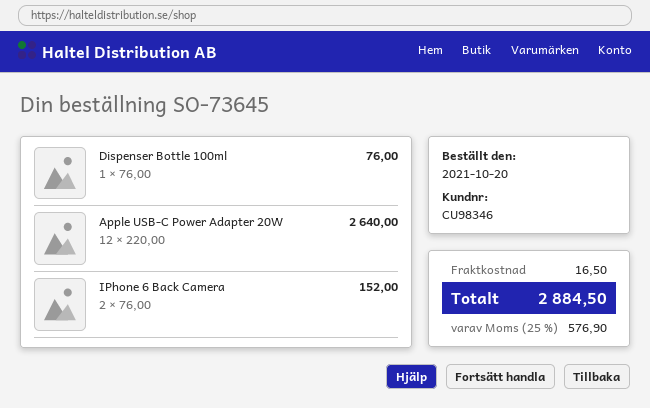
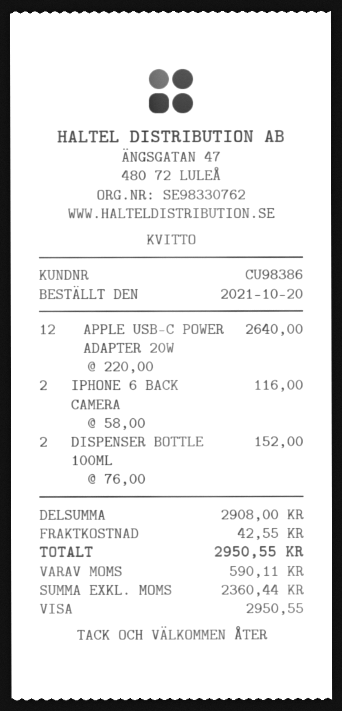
customer number: CU98346 -> CU98386
Dispenser Bottle 100ml: 1 x 76.00 = 76.00 -> 2 x 76.00 = 152.00
IPhone 6 Back Camera: 2 x 76.00 = 152.00 -> 2 x 58.00 = 116.00
shipping: 16.50 -> 42.55
tax: 576.90 -> 590.11
total: 2884.50 -> 2950.55

